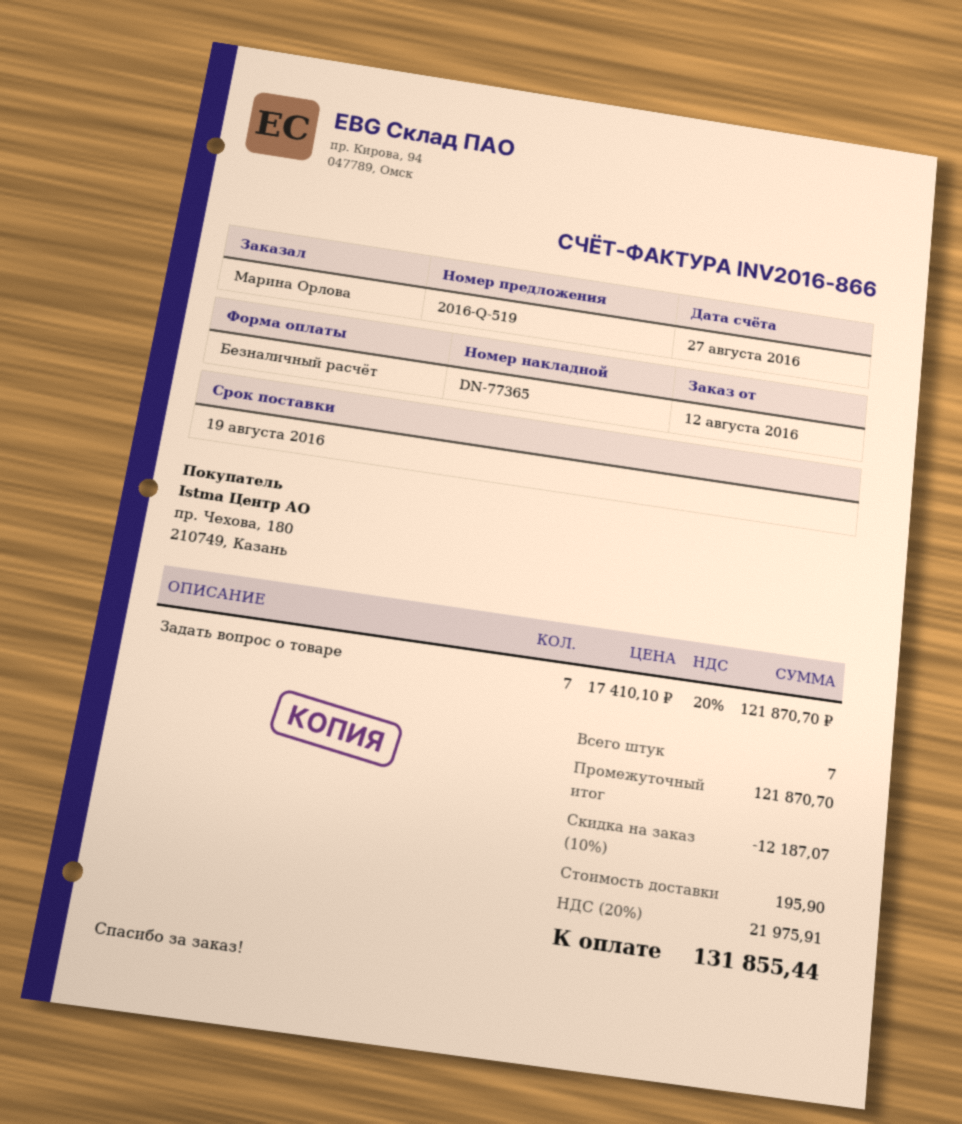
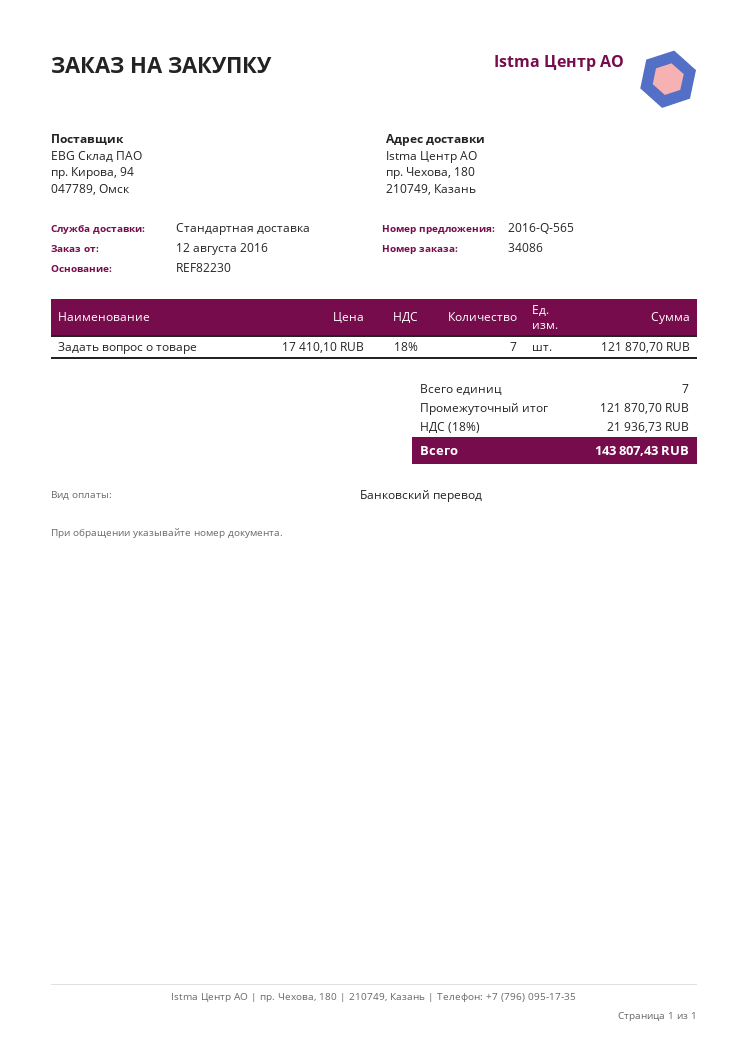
quote number: 2016-Q-519 -> 2016-Q-565
discount: 10% = 12187.07 -> none
shipping: 195.90 -> none
tax: 20% = 21975.91 -> 18% = 21936.73
total: 131855.44 -> 143807.43

